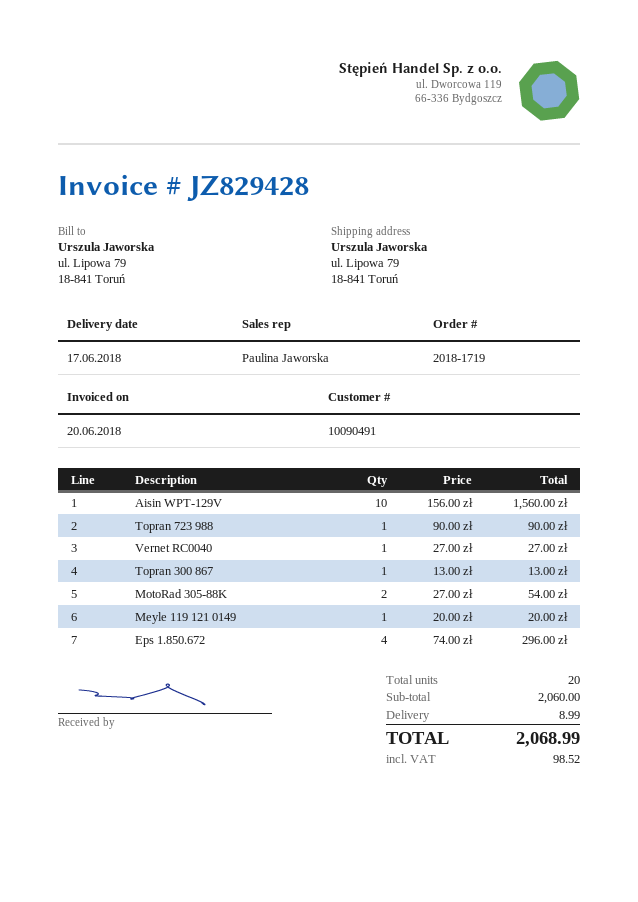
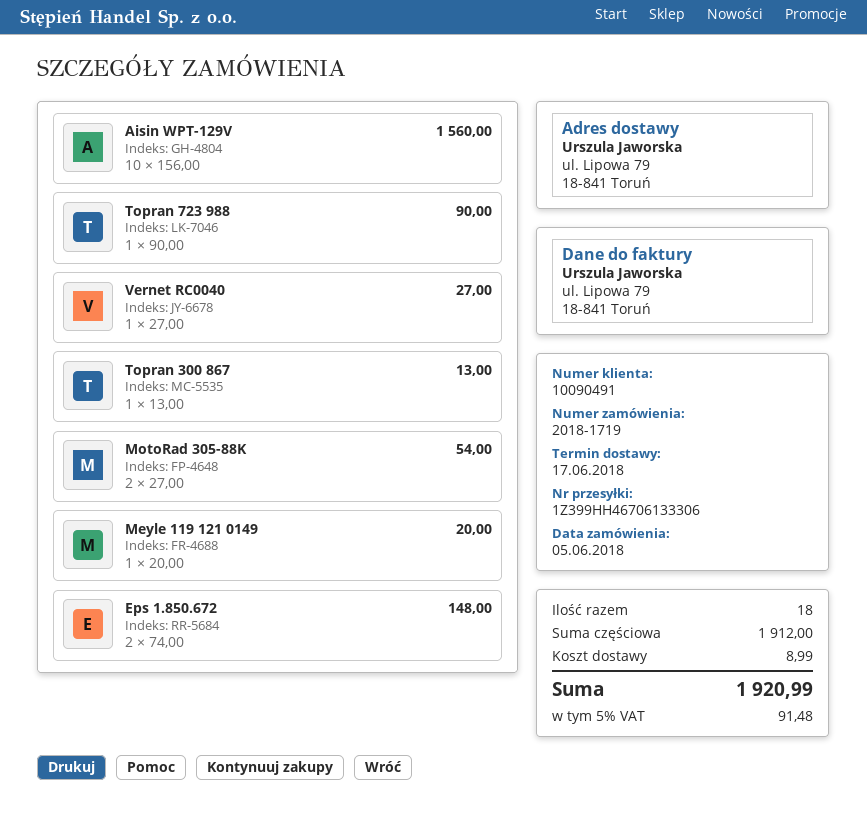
Eps 1.850.672: 4 x 74.00 = 296.00 -> 2 x 74.00 = 148.00
total quantity: 20 -> 18
subtotal: 2060.00 -> 1912.00
tax: 98.52 -> 91.48
total: 2068.99 -> 1920.99

